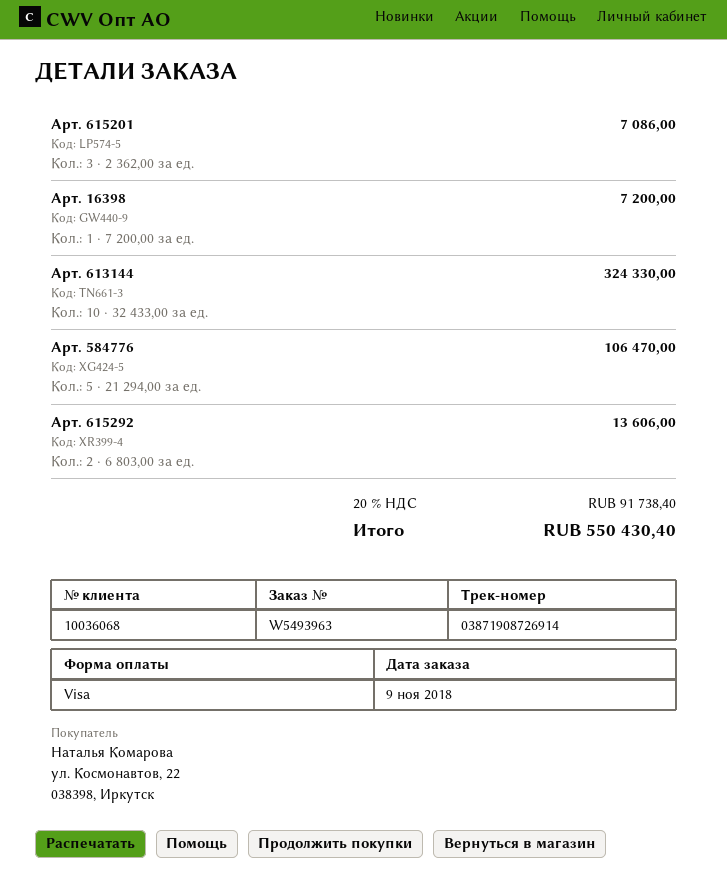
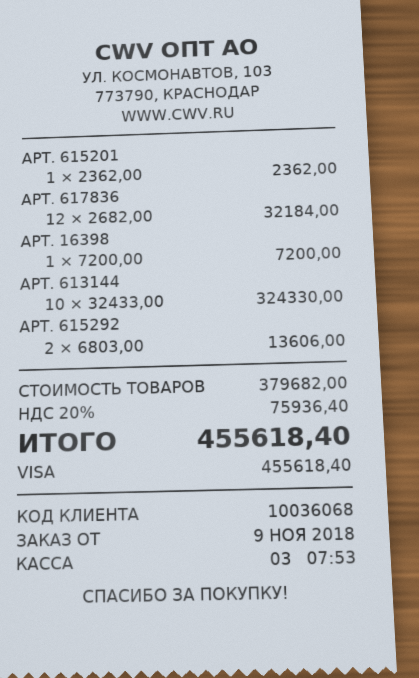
Арт. 615201: 3 x 2362.00 = 7086.00 -> 1 x 2362.00 = 2362.00
Арт. 584776: 5 x 21294.00 = 106470.00 -> none
АРТ. 617836: none -> 12 x 2682.00 = 32184.00
tax: 20% = 91738.40 -> 20% = 75936.40
total: 550430.40 -> 455618.40

